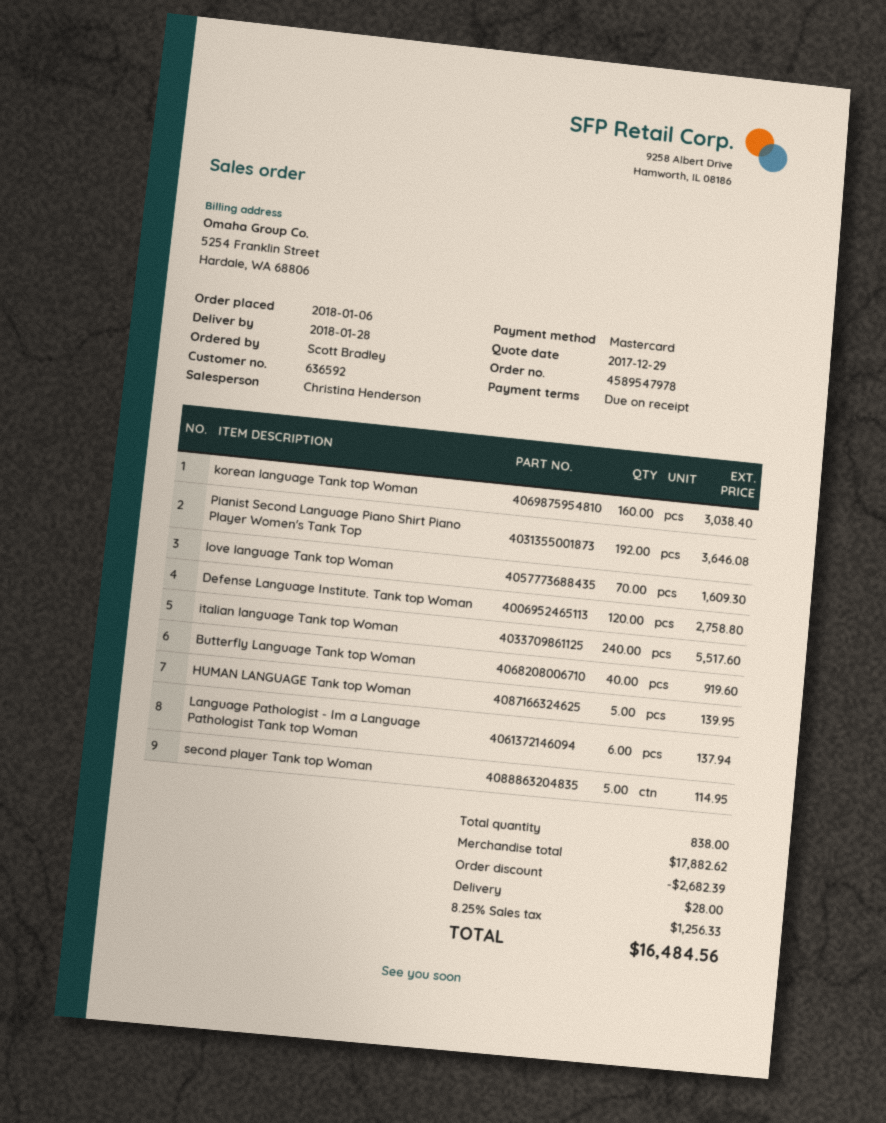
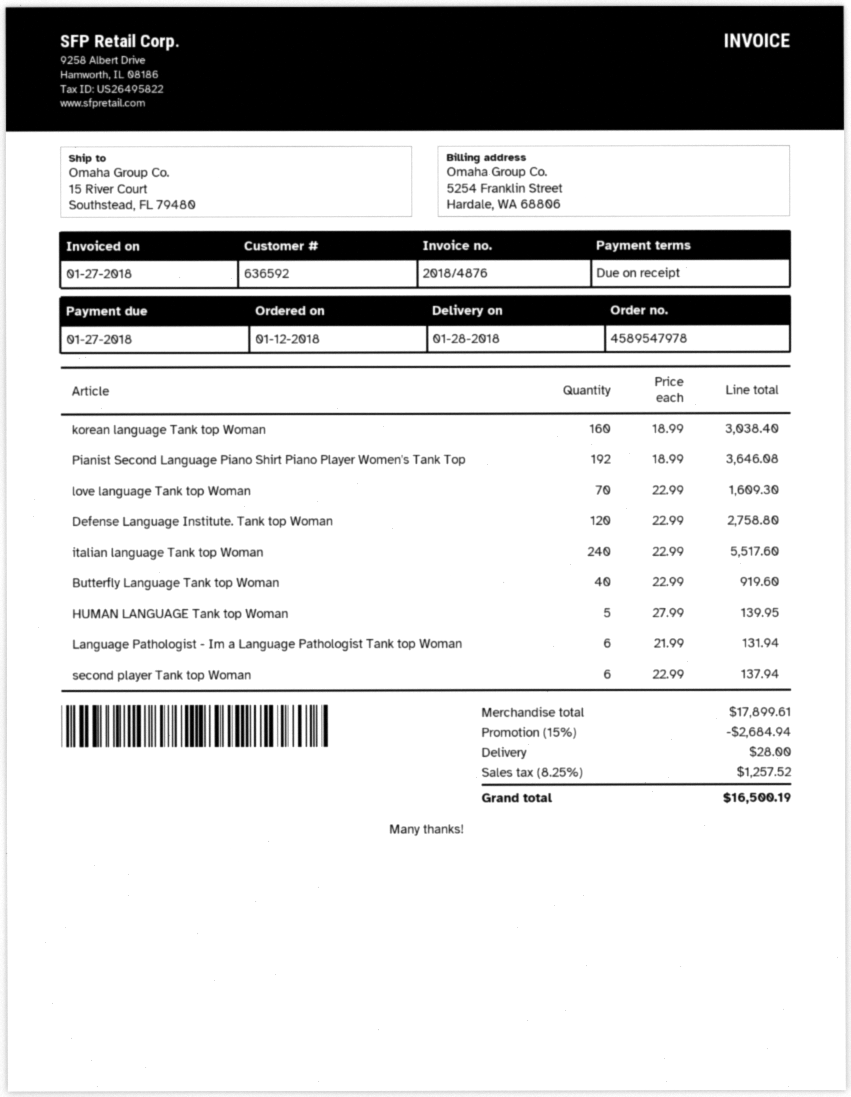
order date: 2018-01-06 -> 2018-01-12
Language Pathologist - Im a Language Pathologist Tank top Woman: 6 for 137.94 -> 6 for 131.94
second player Tank top Woman: 5 for 114.95 -> 6 for 137.94
subtotal: 17882.62 -> 17899.61
discount: 2682.39 -> 2684.94
tax: 8.25% = 1256.33 -> 8.25% = 1257.52
total: 16484.56 -> 16500.19

